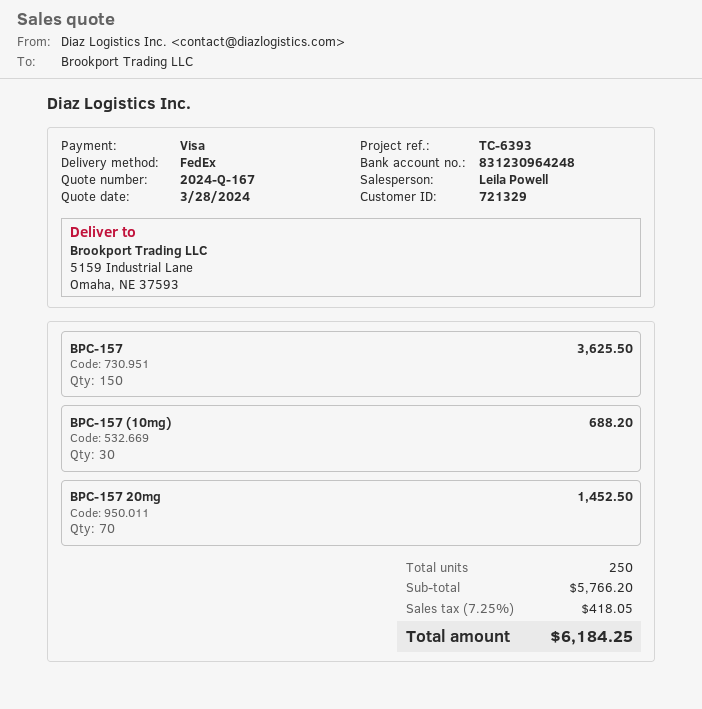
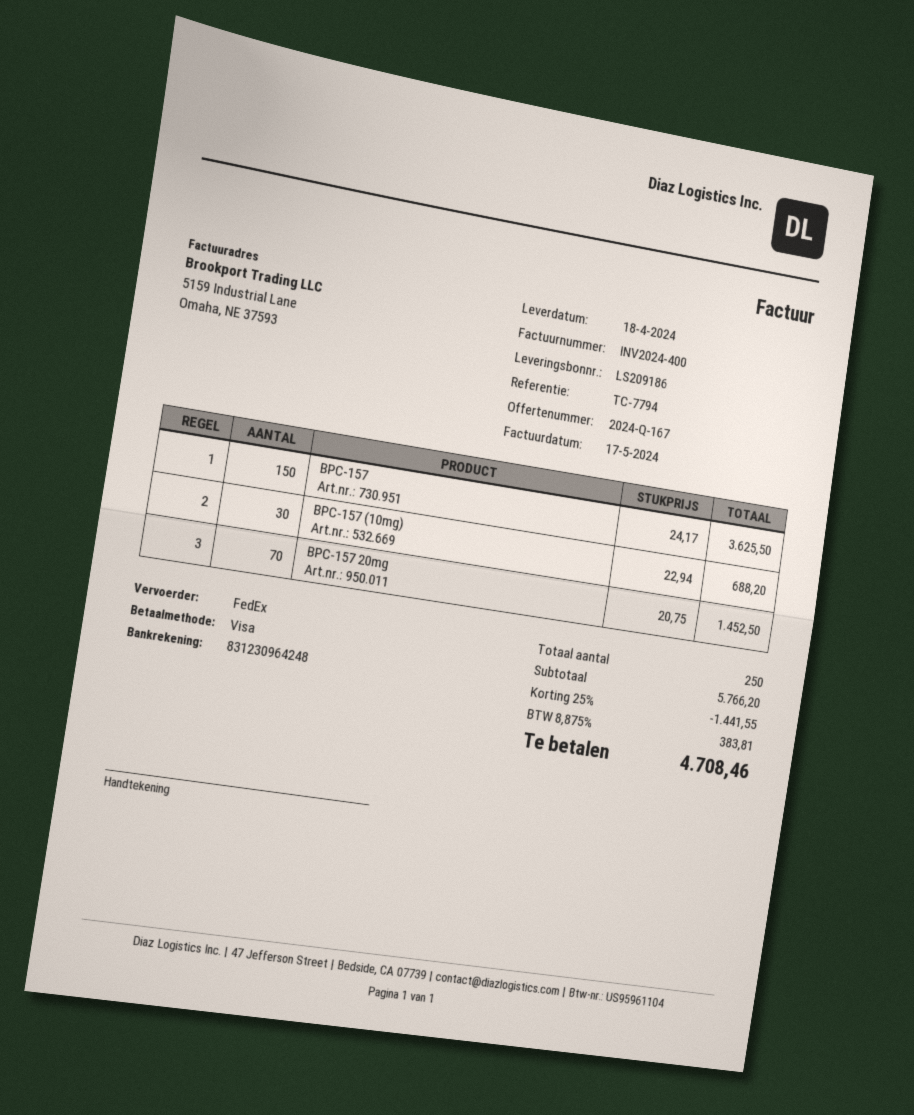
reference: TC-6393 -> TC-7794
discount: none -> 25% = 1441.55
tax: 7.25% = 418.05 -> 8.875% = 383.81
total: 6184.25 -> 4708.46

